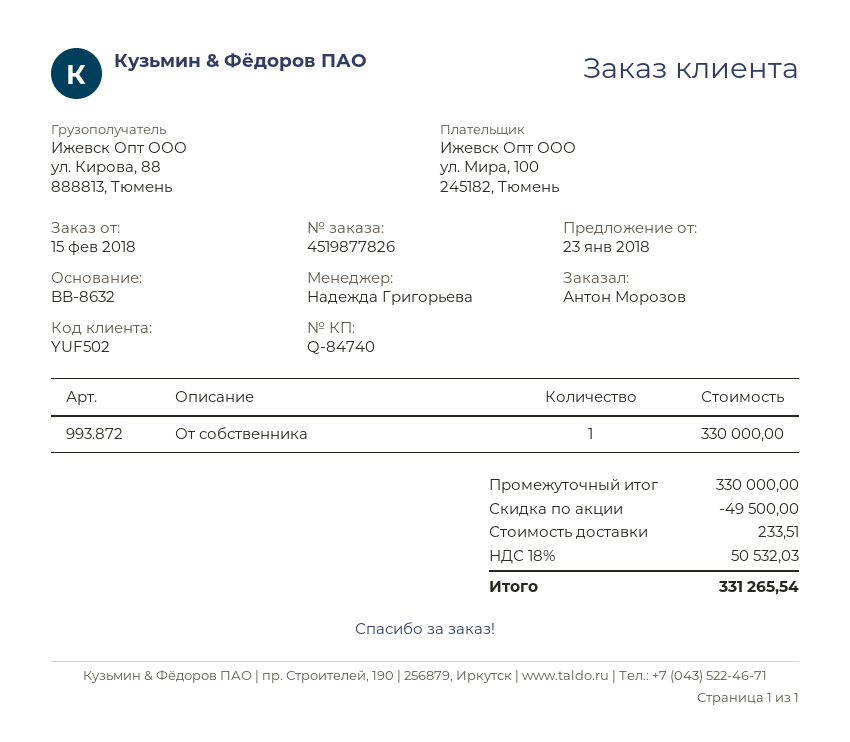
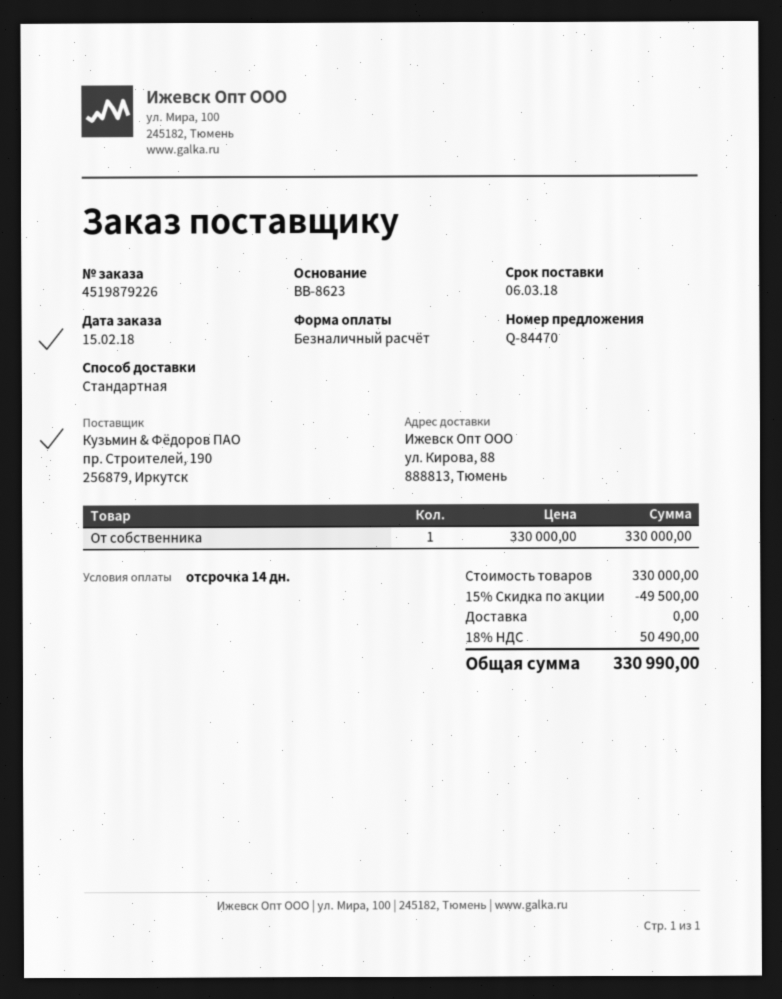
quote number: Q-84740 -> Q-84470
order number: 4519877826 -> 4519879226
reference: BB-8632 -> BB-8623
shipping: 233.51 -> 0.00
tax: 18% = 50532.03 -> 18% = 50490.00
total: 331265.54 -> 330990.00

